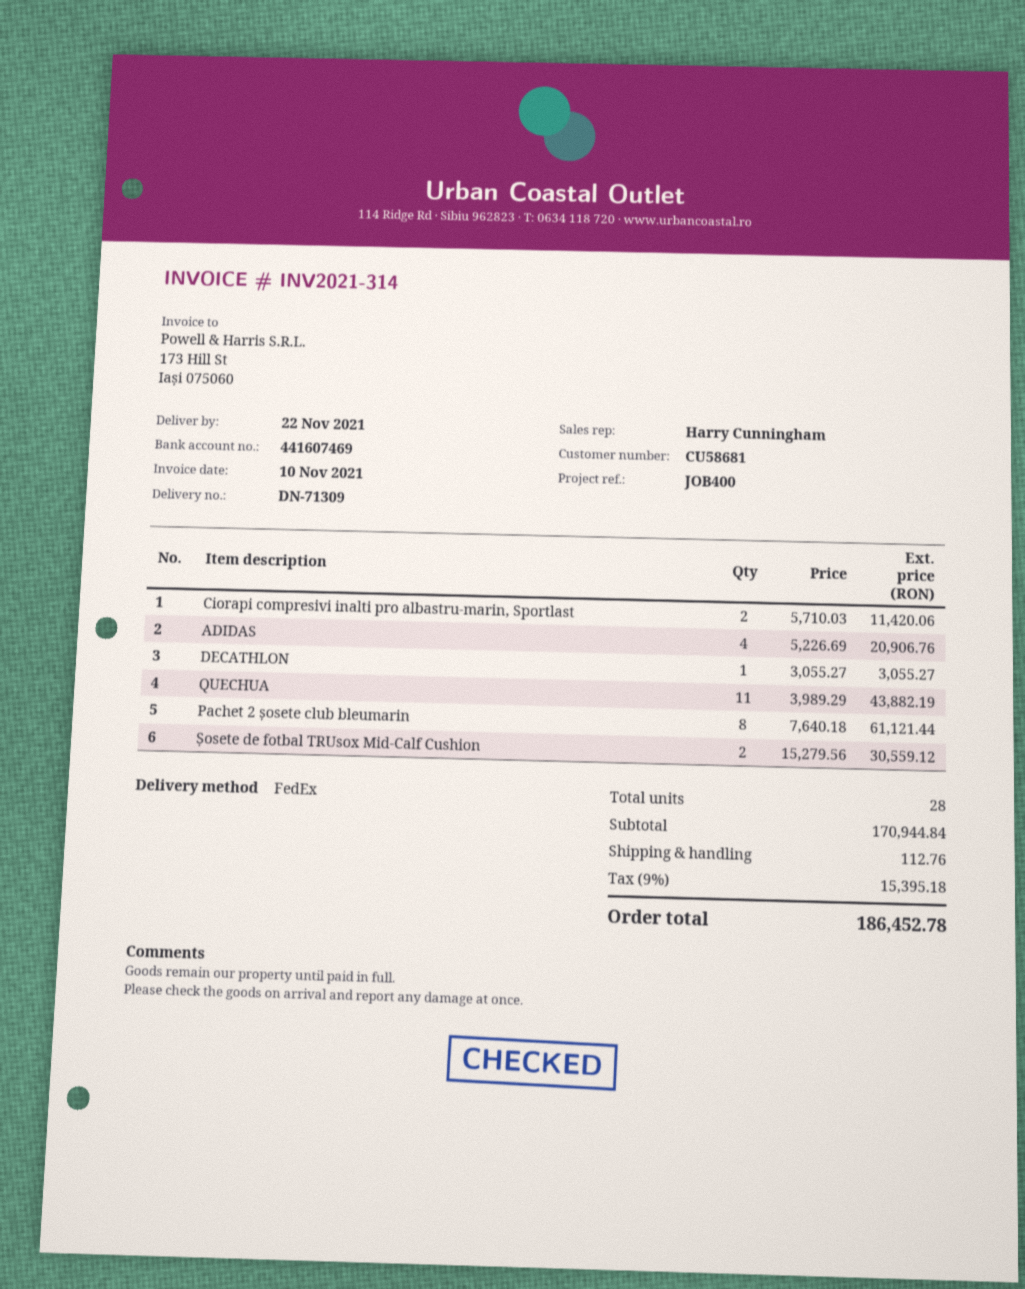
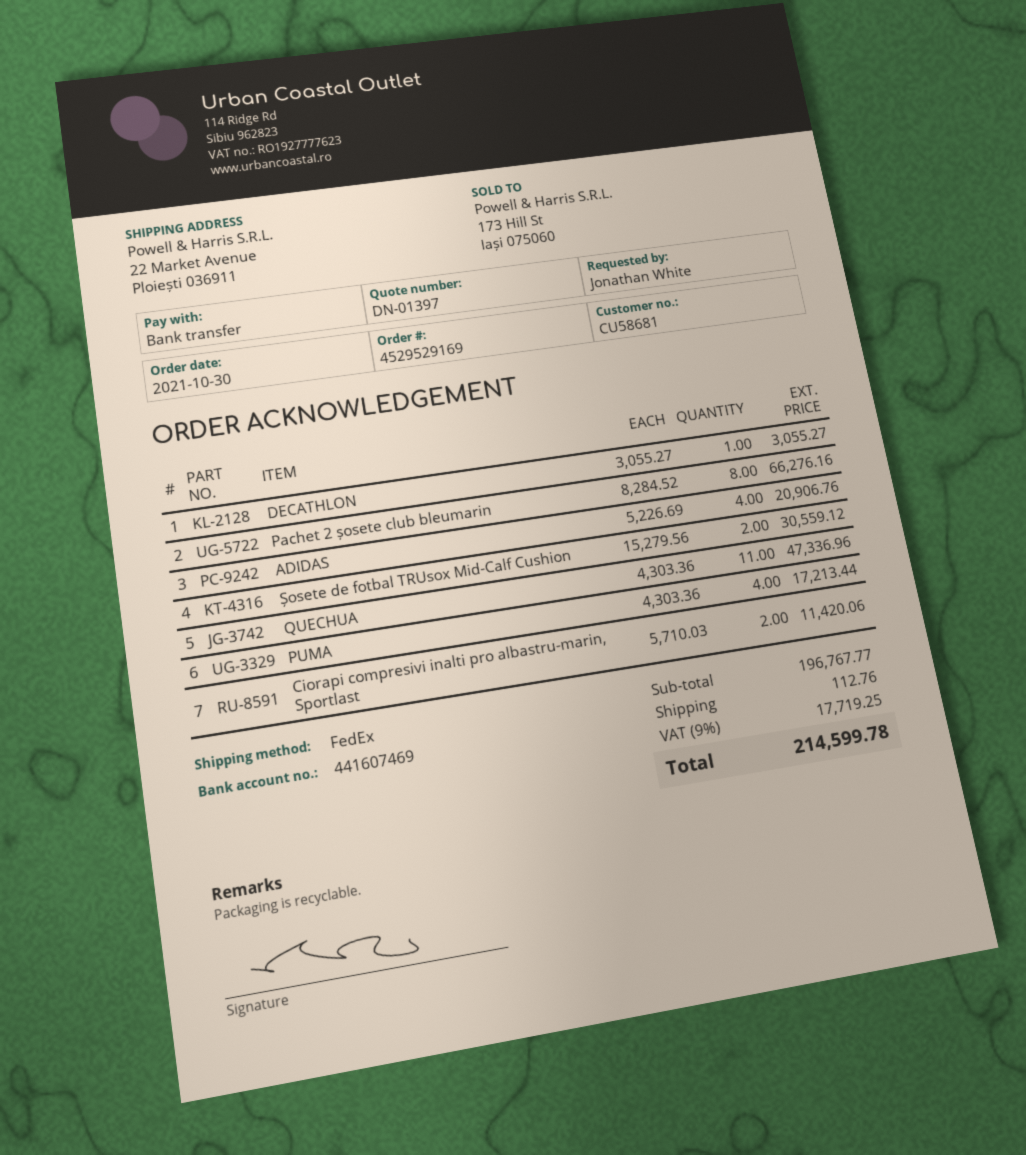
QUECHUA: 11 x 3989.29 = 43882.19 -> 11 x 4303.36 = 47336.96
Pachet 2 șosete club bleumarin: 8 x 7640.18 = 61121.44 -> 8 x 8284.52 = 66276.16
PUMA: none -> 4 x 4303.36 = 17213.44
subtotal: 170944.84 -> 196767.77
tax: 9% = 15395.18 -> 9% = 17719.25
total: 186452.78 -> 214599.78

